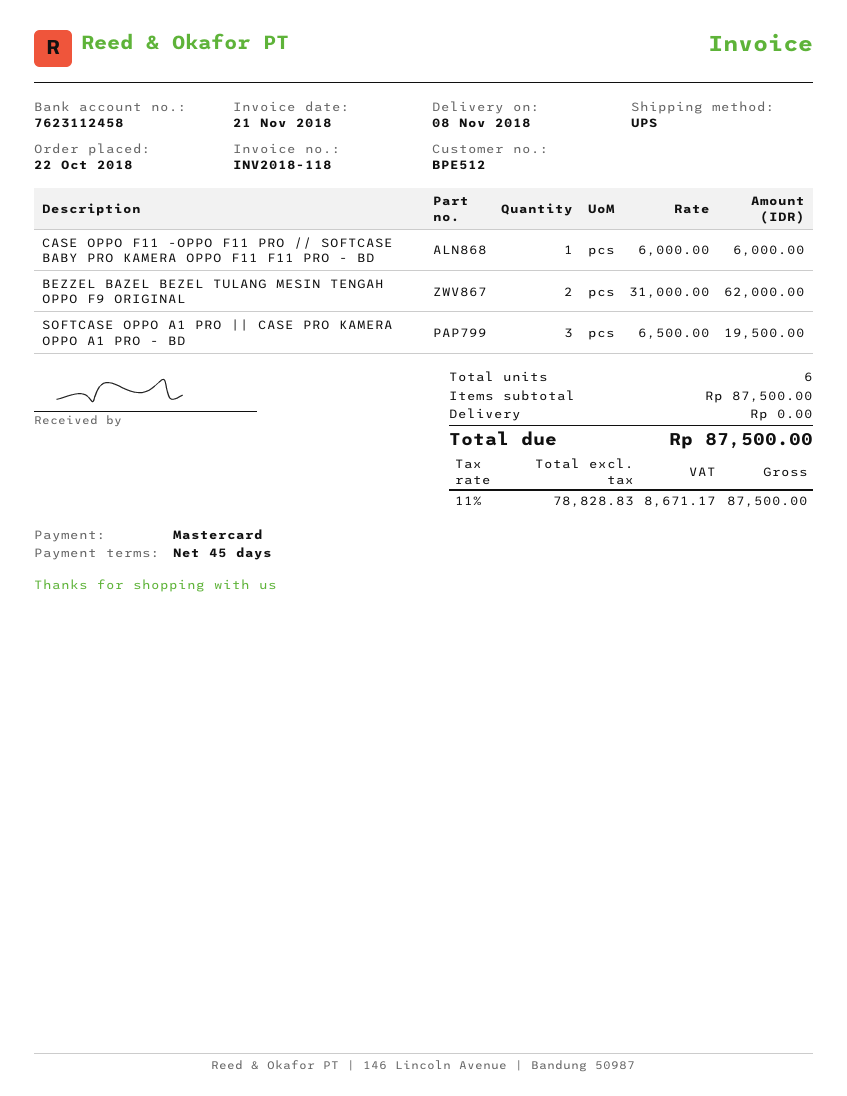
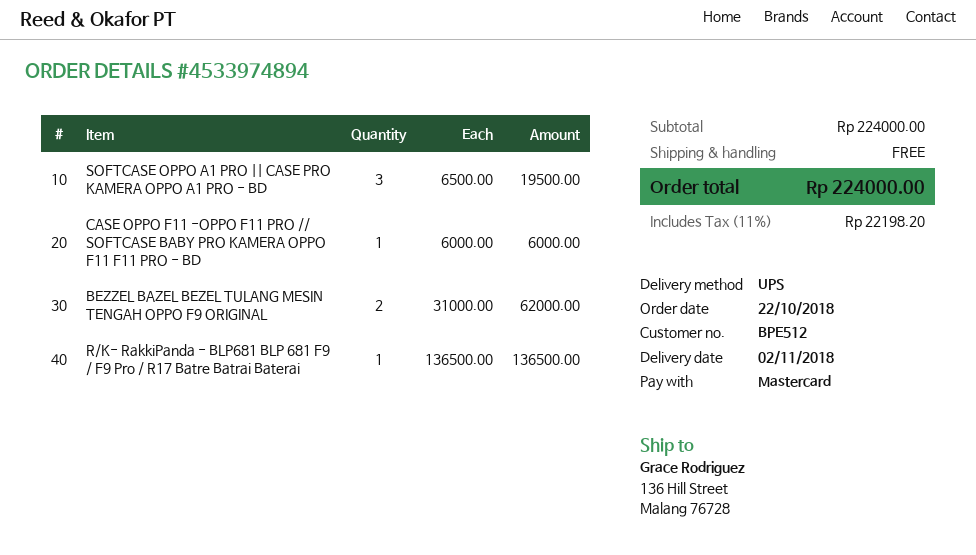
delivery date: 2018-11-08 -> 2018-11-02
R/K- RakkiPanda - BLP681 BLP 681 F9 / F9 Pro / R17 Batre Batrai Baterai: none -> 1 x 136500.00 = 136500.00
subtotal: 87500.00 -> 224000.00
tax: 11% = 8671.17 -> 11% = 22198.20
total: 87500.00 -> 224000.00

